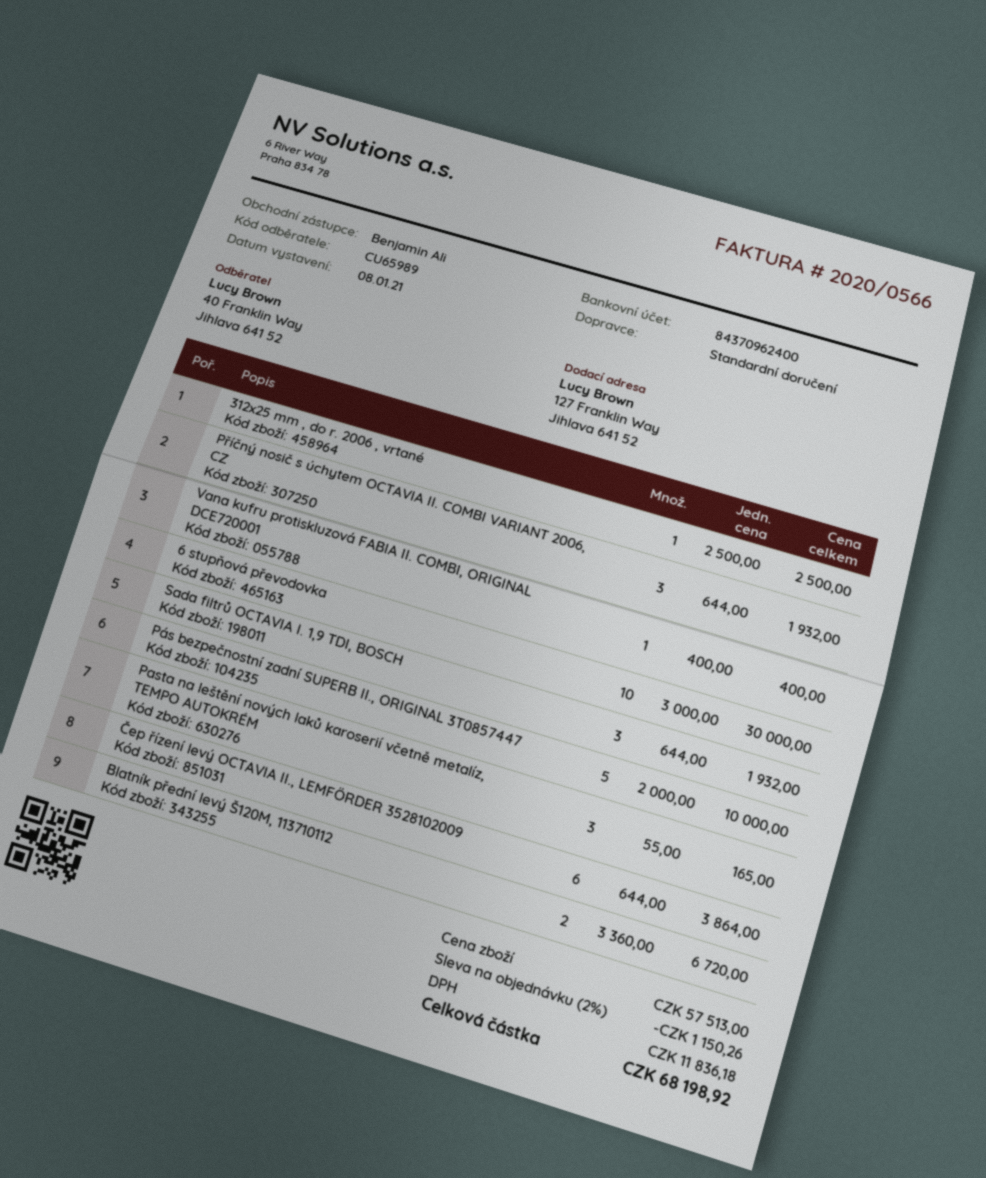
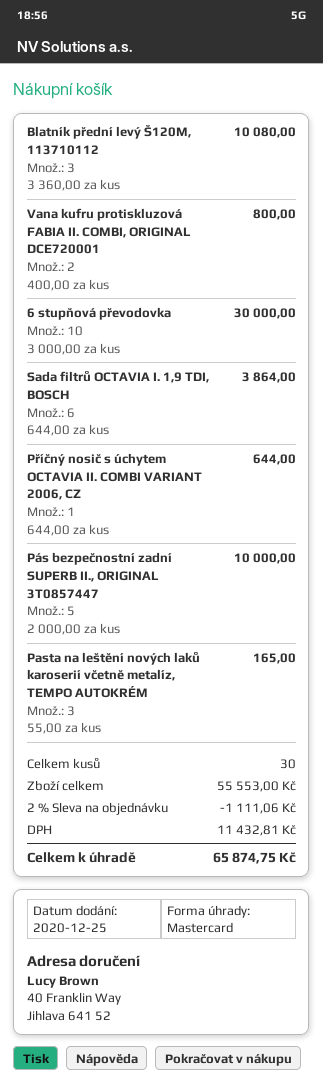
ship to: 127 Franklin Way, Jihlava 641 52 -> 40 Franklin Way, Jihlava 641 52
312x25 mm , do r. 2006 , vrtané: 1 x 2500.00 = 2500.00 -> none
Příčný nosič s úchytem OCTAVIA II. COMBI VARIANT 2006, CZ: 3 x 644.00 = 1932.00 -> 1 x 644.00 = 644.00
Vana kufru protiskluzová FABIA II. COMBI, ORIGINAL DCE720001: 1 x 400.00 = 400.00 -> 2 x 400.00 = 800.00
Sada filtrů OCTAVIA I. 1,9 TDI, BOSCH: 3 x 644.00 = 1932.00 -> 6 x 644.00 = 3864.00
Čep řízení levý OCTAVIA II., LEMFÖRDER 3528102009: 6 x 644.00 = 3864.00 -> none
Blatník přední levý Š120M, 113710112: 2 x 3360.00 = 6720.00 -> 3 x 3360.00 = 10080.00
subtotal: 57513.00 -> 55553.00
discount: 2% = 1150.26 -> 2% = 1111.06
tax: 11836.18 -> 11432.81
total: 68198.92 -> 65874.75

